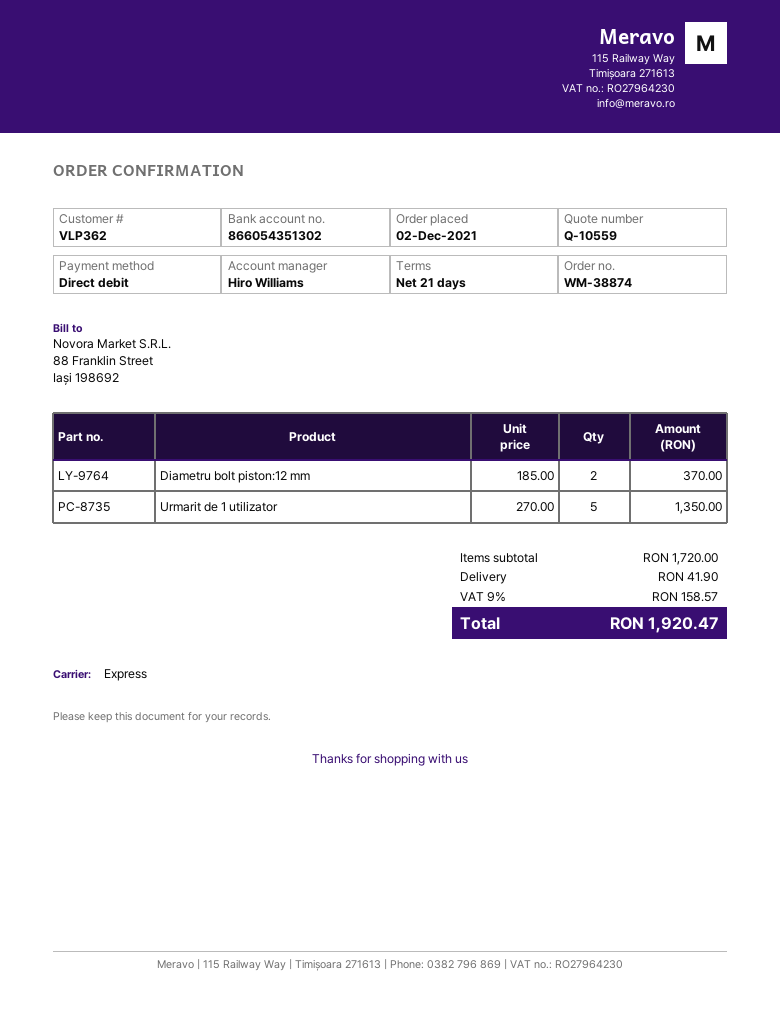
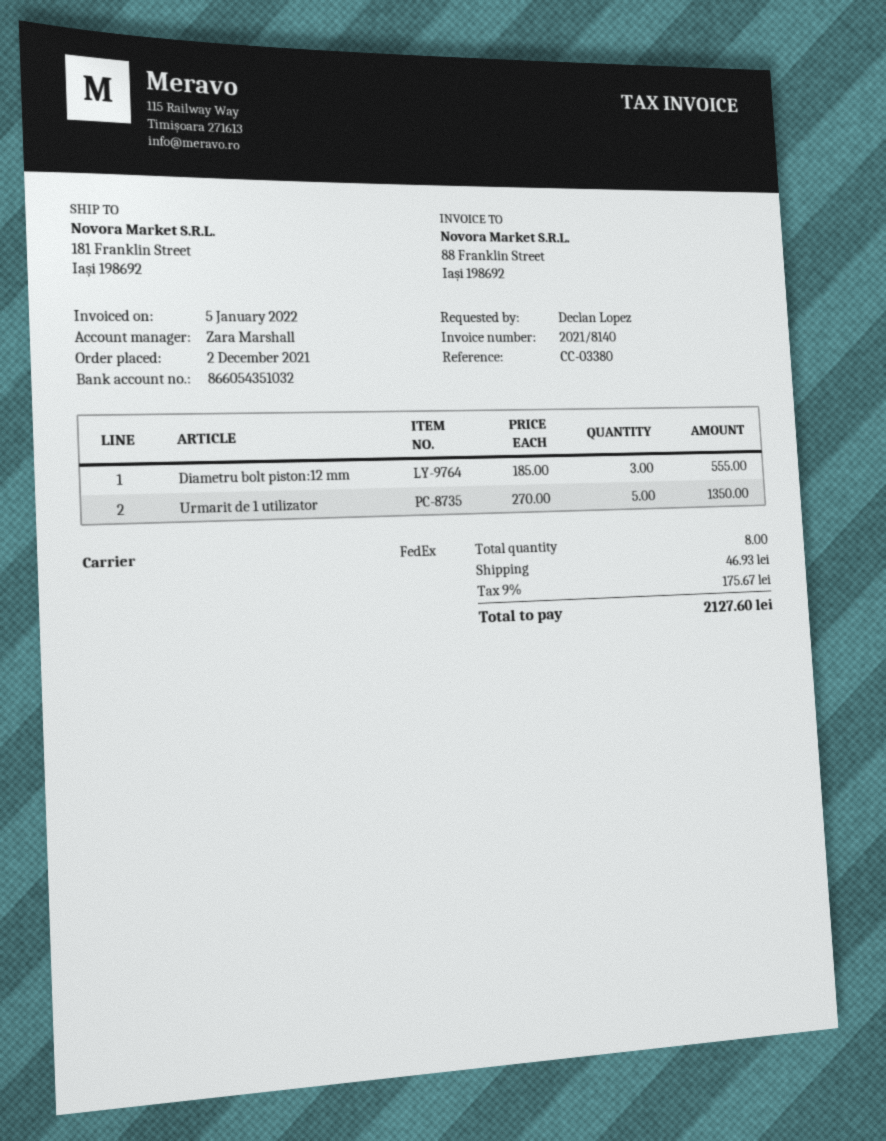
sales rep: Hiro Williams -> Zara Marshall
bank account: 866054351302 -> 866054351032
shipping method: express -> FedEx
Diametru bolt piston:12 mm: 2 x 185.00 = 370.00 -> 3 x 185.00 = 555.00
shipping: 41.90 -> 46.93
tax: 9% = 158.57 -> 9% = 175.67
total: 1920.47 -> 2127.60

